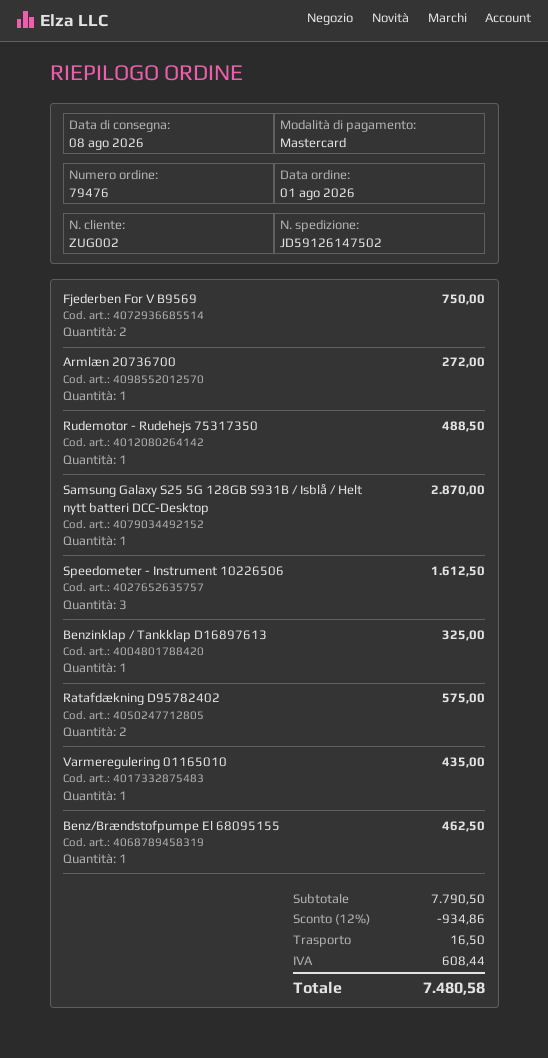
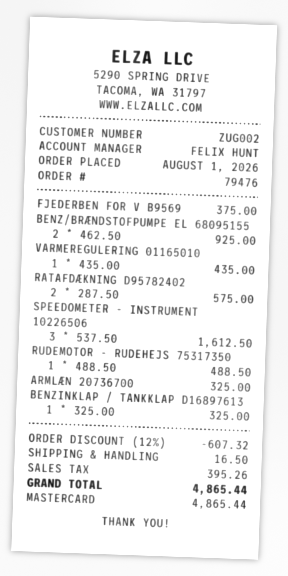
Fjederben For V B9569: 2 for 750.00 -> 1 for 375.00
Armlæn 20736700: 1 for 272.00 -> 1 for 325.00
Samsung Galaxy S25 5G 128GB S931B / Isblå / Helt nytt batteri DCC-Desktop: 1 for 2870.00 -> none
Benz/Brændstofpumpe El 68095155: 1 for 462.50 -> 2 for 925.00
discount: 12% = 934.86 -> 12% = 607.32
tax: 608.44 -> 395.26
total: 7480.58 -> 4865.44

